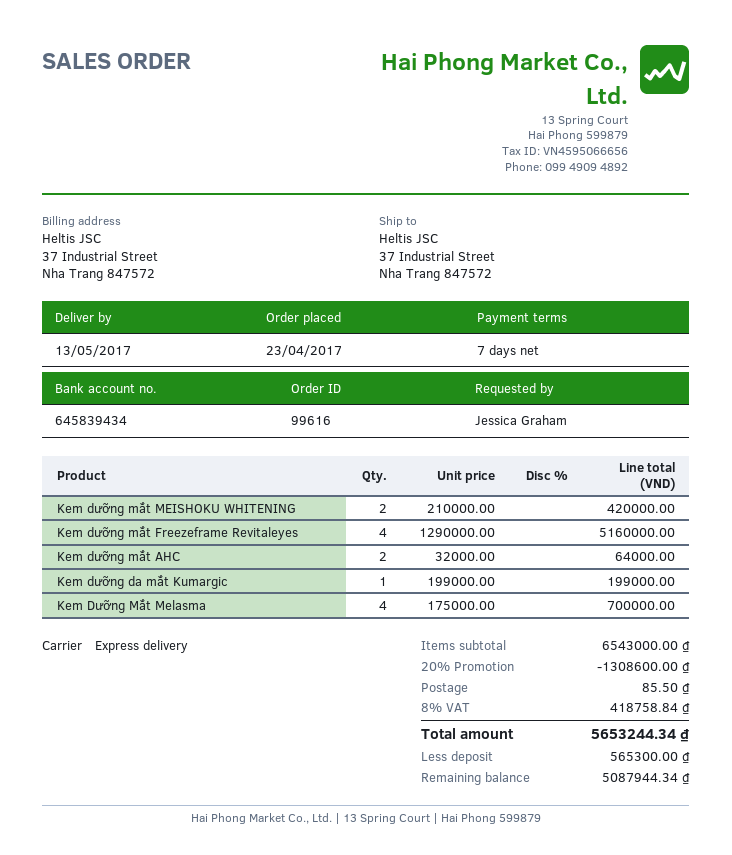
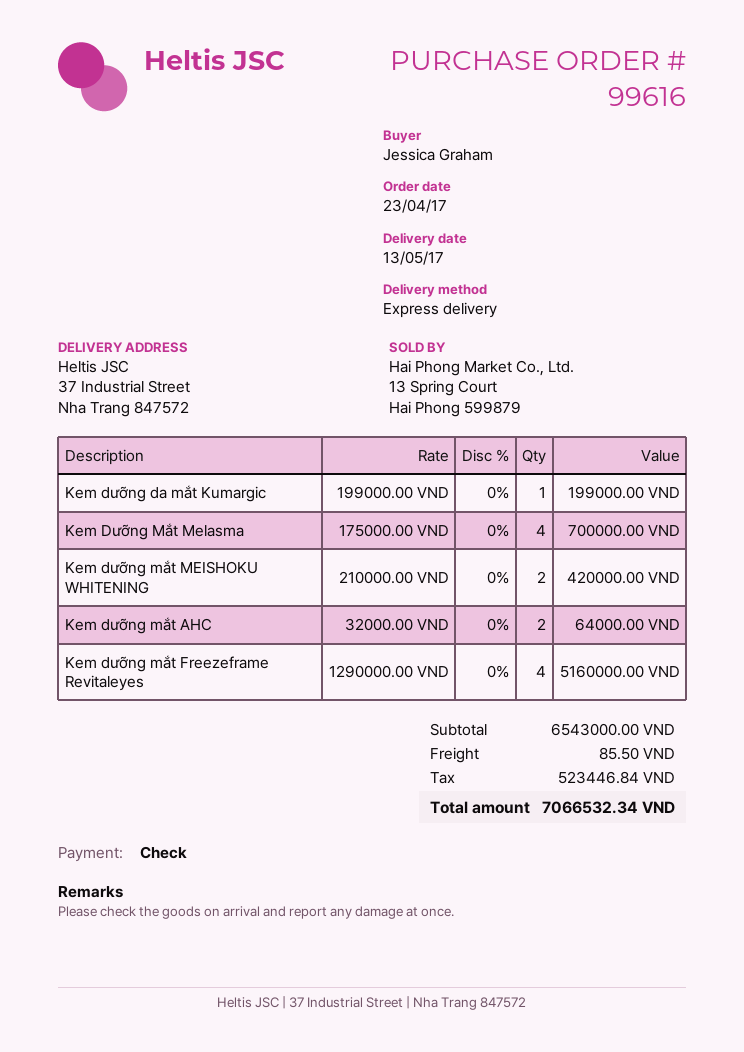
discount: 20% = 1308600.00 -> none
tax: 418758.84 -> 523446.84
total: 5653244.34 -> 7066532.34

